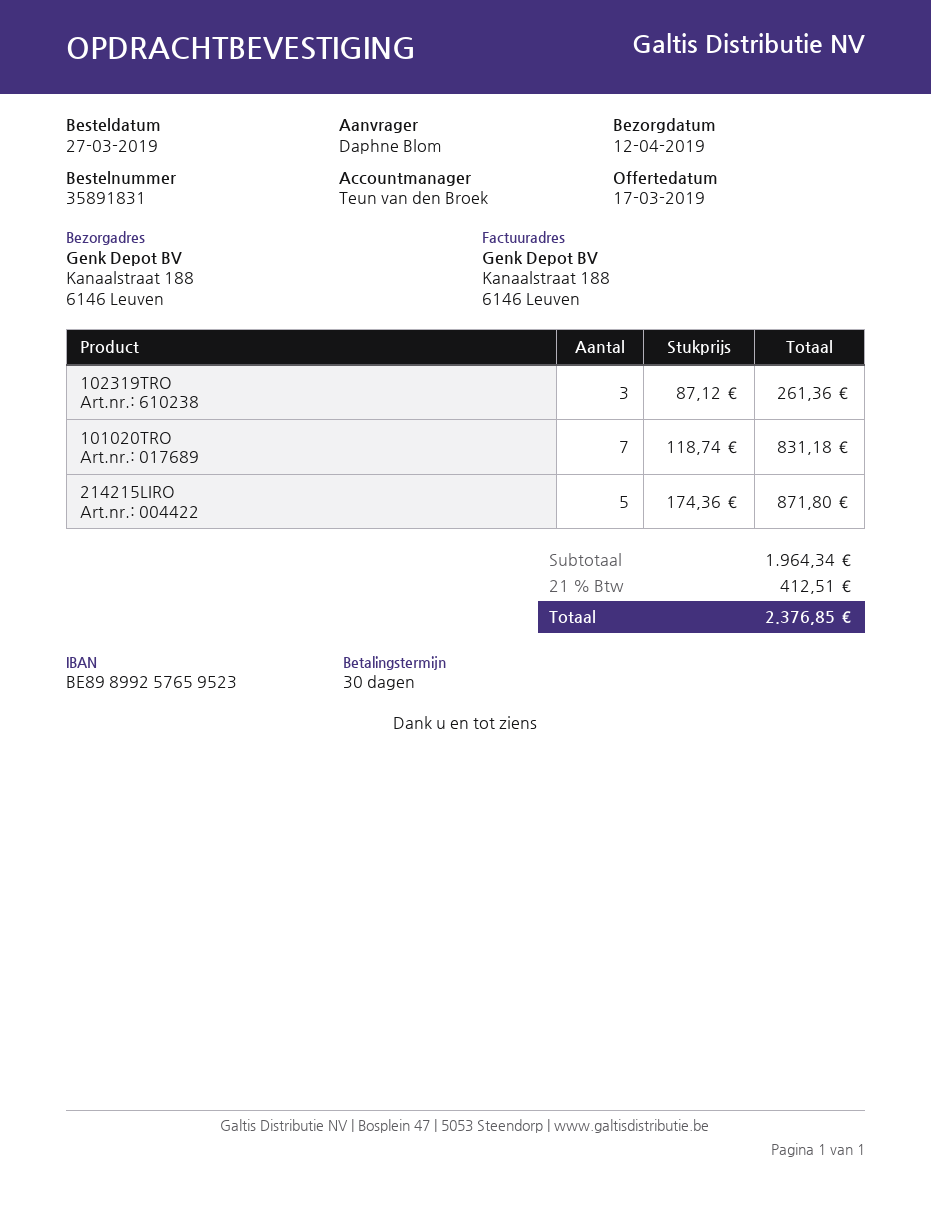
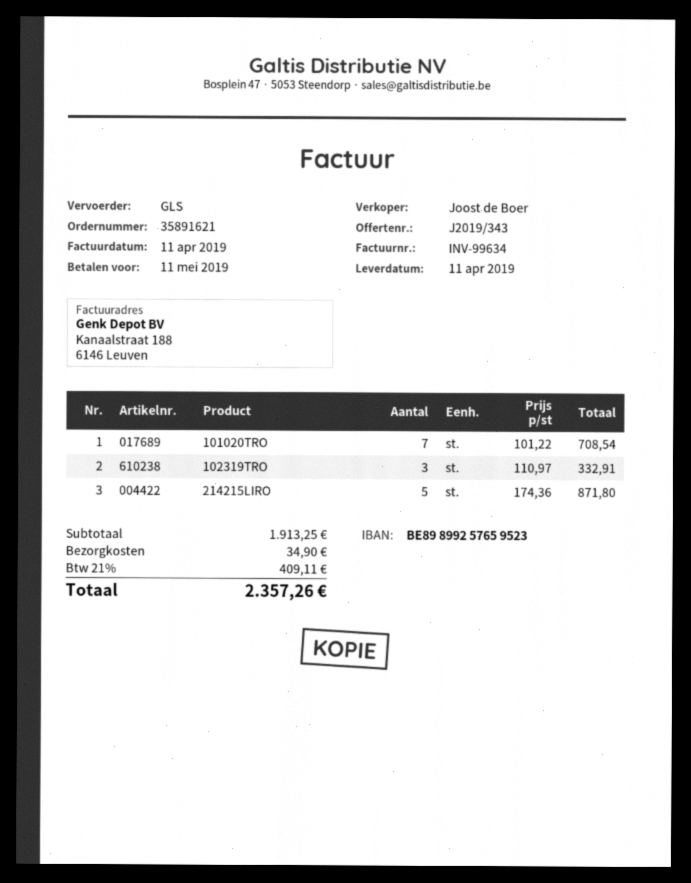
order number: 35891831 -> 35891621
delivery date: 2019-04-12 -> 2019-04-11
sales rep: Teun van den Broek -> Joost de Boer
102319TRO: 3 x 87.12 = 261.36 -> 3 x 110.97 = 332.91
101020TRO: 7 x 118.74 = 831.18 -> 7 x 101.22 = 708.54
subtotal: 1964.34 -> 1913.25
shipping: none -> 34.90
tax: 21% = 412.51 -> 21% = 409.11
total: 2376.85 -> 2357.26

